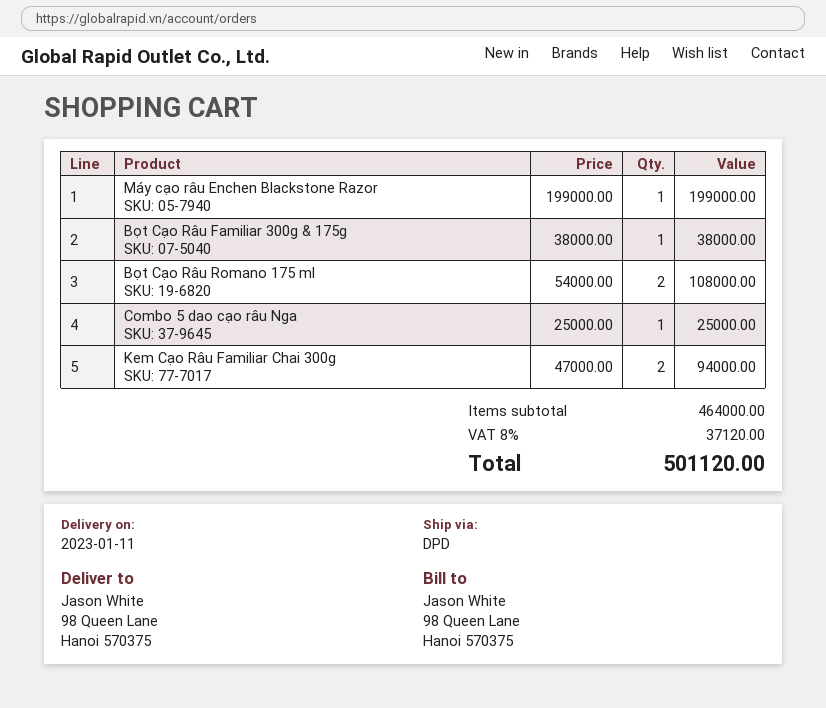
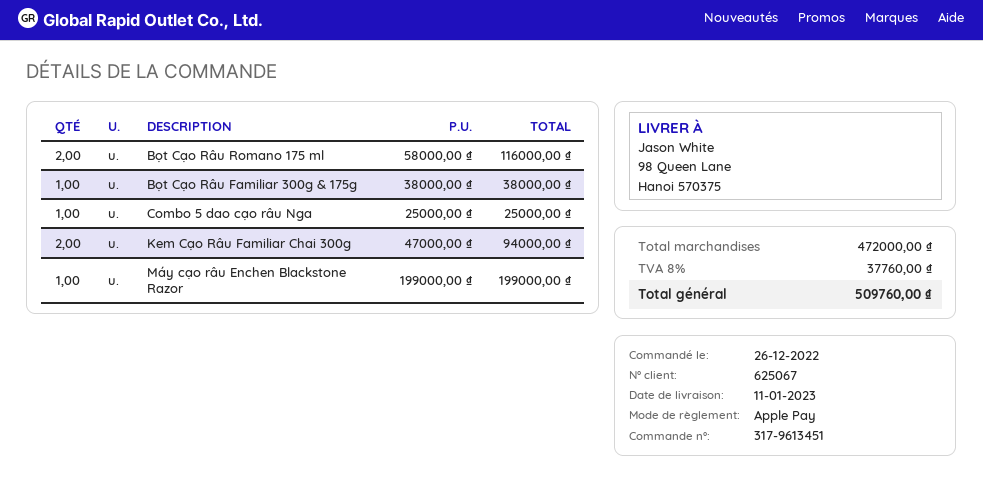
Bọt Cạo Râu Romano 175 ml: 2 x 54000.00 = 108000.00 -> 2 x 58000.00 = 116000.00
subtotal: 464000.00 -> 472000.00
tax: 8% = 37120.00 -> 8% = 37760.00
total: 501120.00 -> 509760.00

